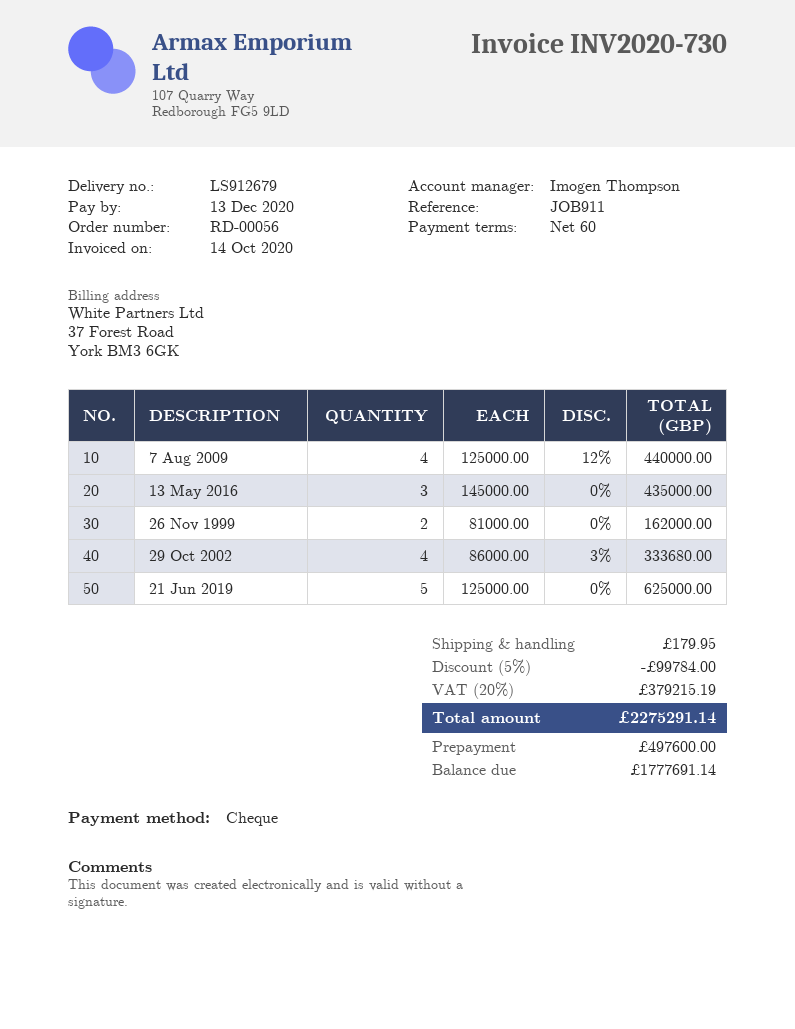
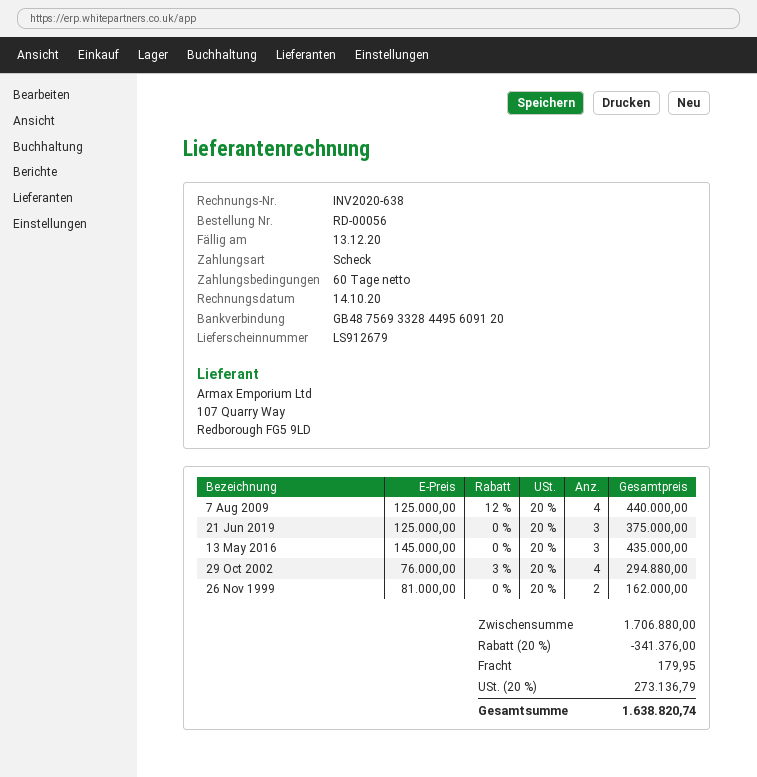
invoice number: INV2020-730 -> INV2020-638
29 Oct 2002: 4 x 86000.00 - 3% = 333680.00 -> 4 x 76000.00 - 3% = 294880.00
21 Jun 2019: 5 x 125000.00 = 625000.00 -> 3 x 125000.00 = 375000.00
discount: 5% = 99784.00 -> 20% = 341376.00
tax: 20% = 379215.19 -> 20% = 273136.79
total: 2275291.14 -> 1638820.74

